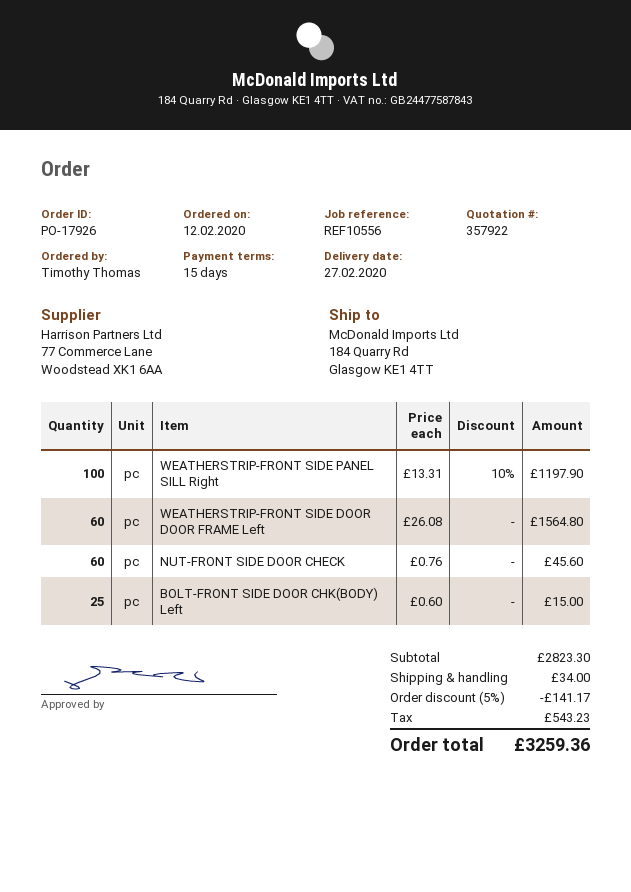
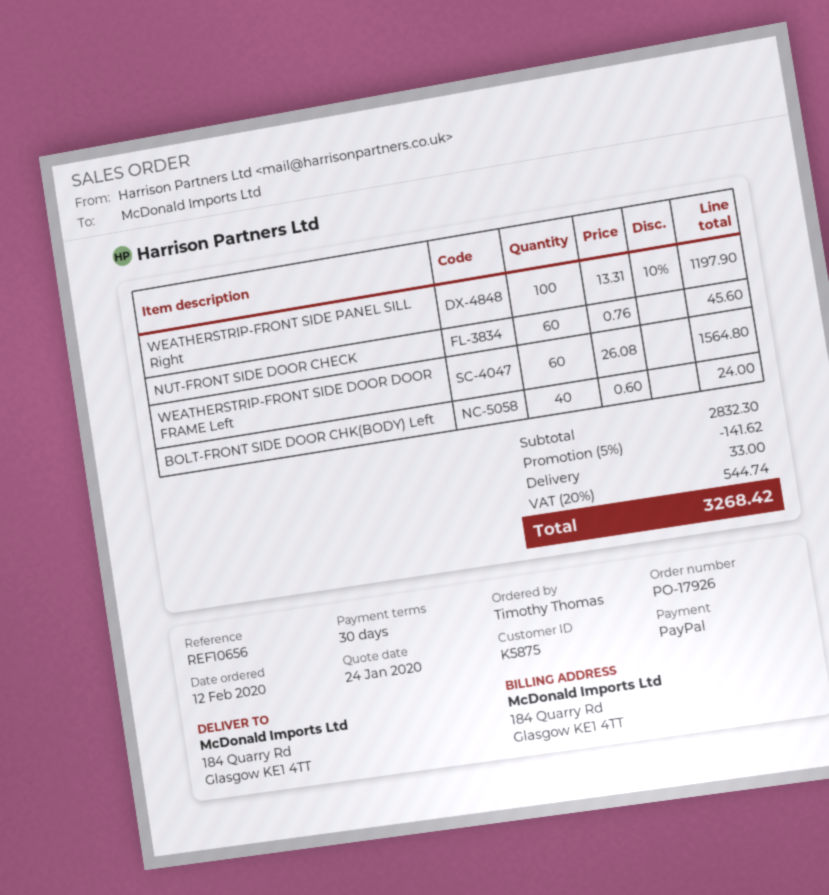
payment terms: 15 days -> 30 days
reference: REF10556 -> REF10656
BOLT-FRONT SIDE DOOR CHK(BODY) Left: 25 x 0.60 = 15.00 -> 40 x 0.60 = 24.00
subtotal: 2823.30 -> 2832.30
discount: 5% = 141.17 -> 5% = 141.62
shipping: 34.00 -> 33.00
tax: 543.23 -> 544.74
total: 3259.36 -> 3268.42

